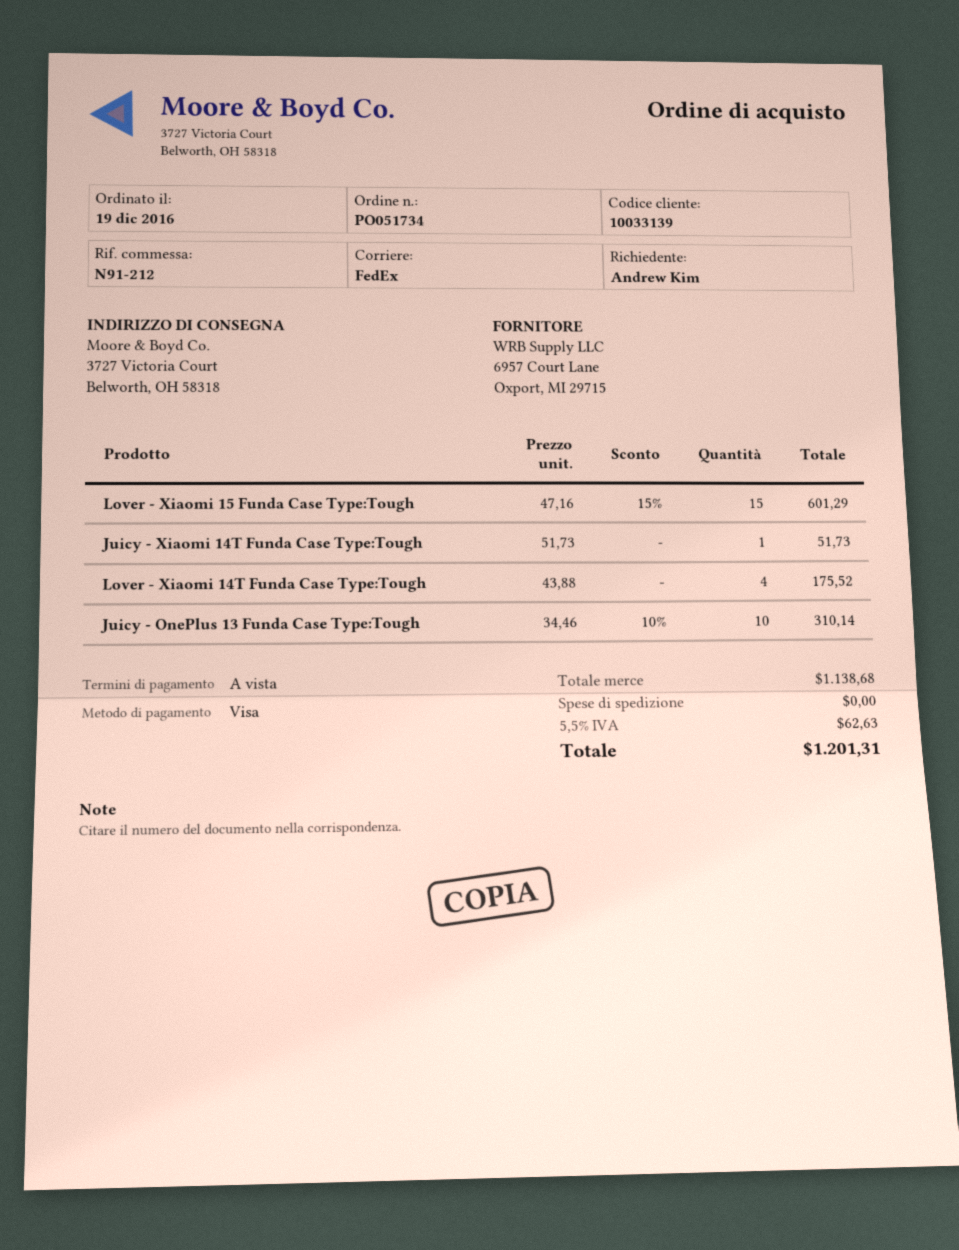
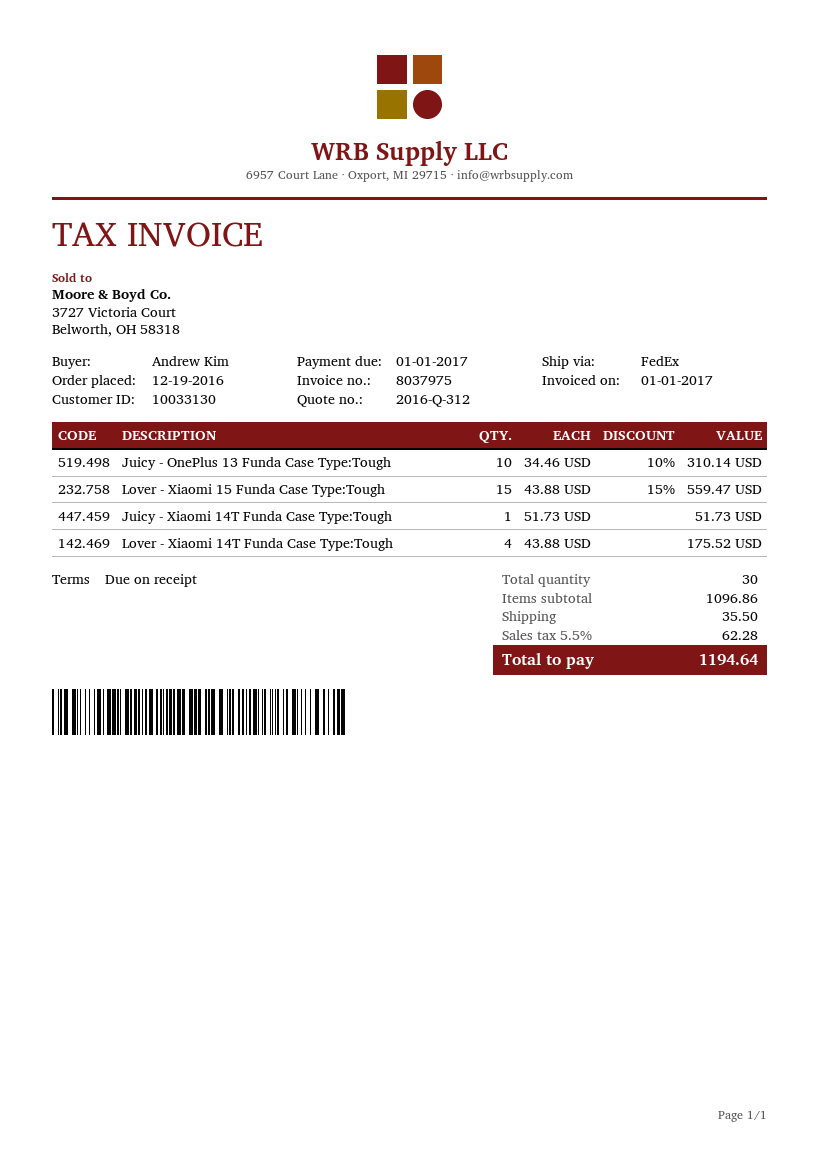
customer number: 10033139 -> 10033130
Lover - Xiaomi 15 Funda Case Type:Tough: 15 x 47.16 - 15% = 601.29 -> 15 x 43.88 - 15% = 559.47
subtotal: 1138.68 -> 1096.86
shipping: 0.00 -> 35.50
tax: 5.5% = 62.63 -> 5.5% = 62.28
total: 1201.31 -> 1194.64

